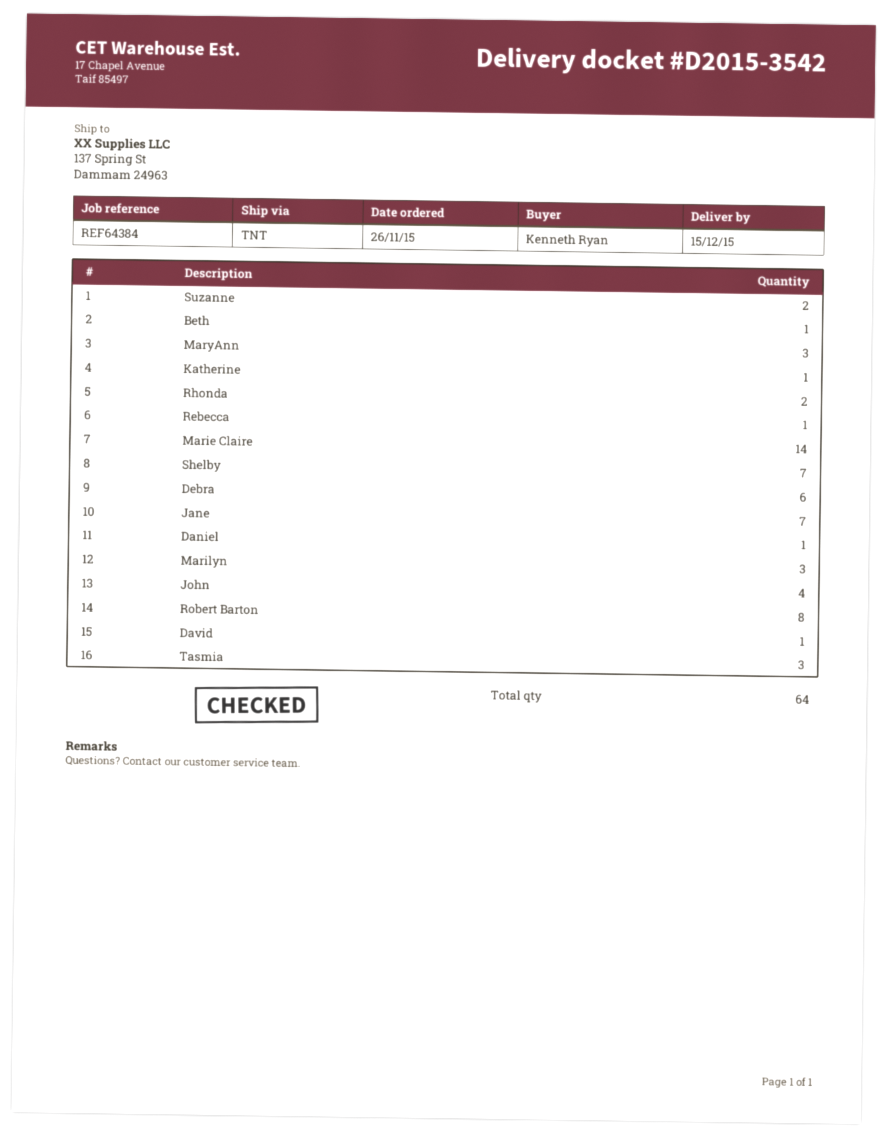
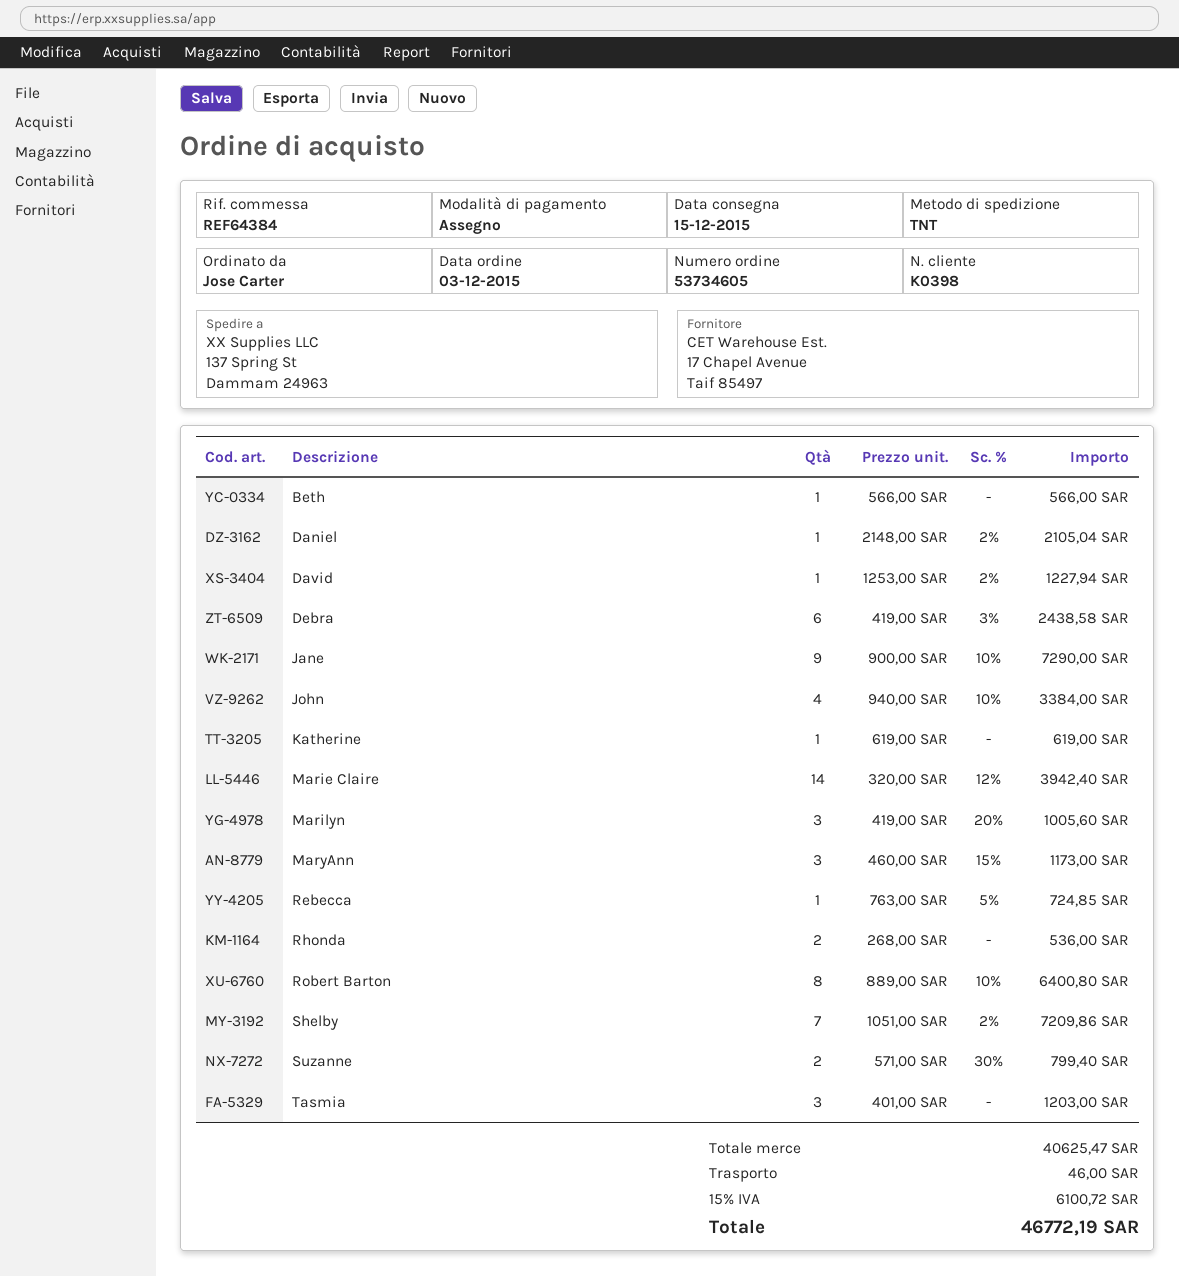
order date: 2015-11-26 -> 2015-12-03
ordered by: Kenneth Ryan -> Jose Carter
Jane: 7 -> 9

